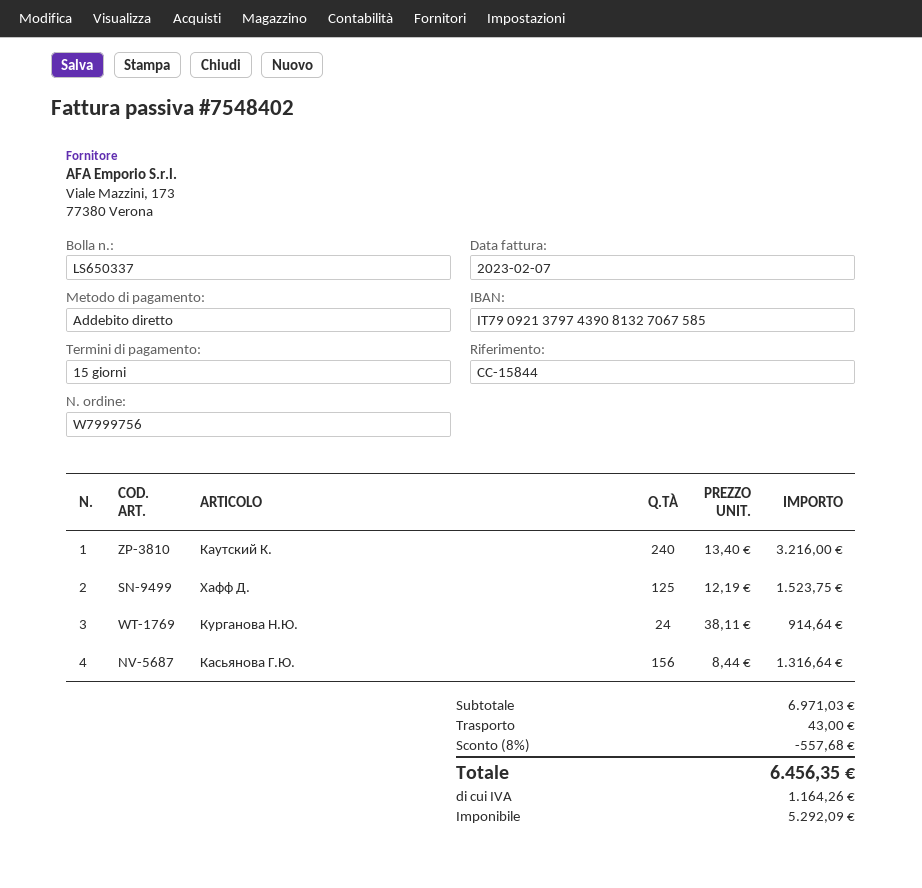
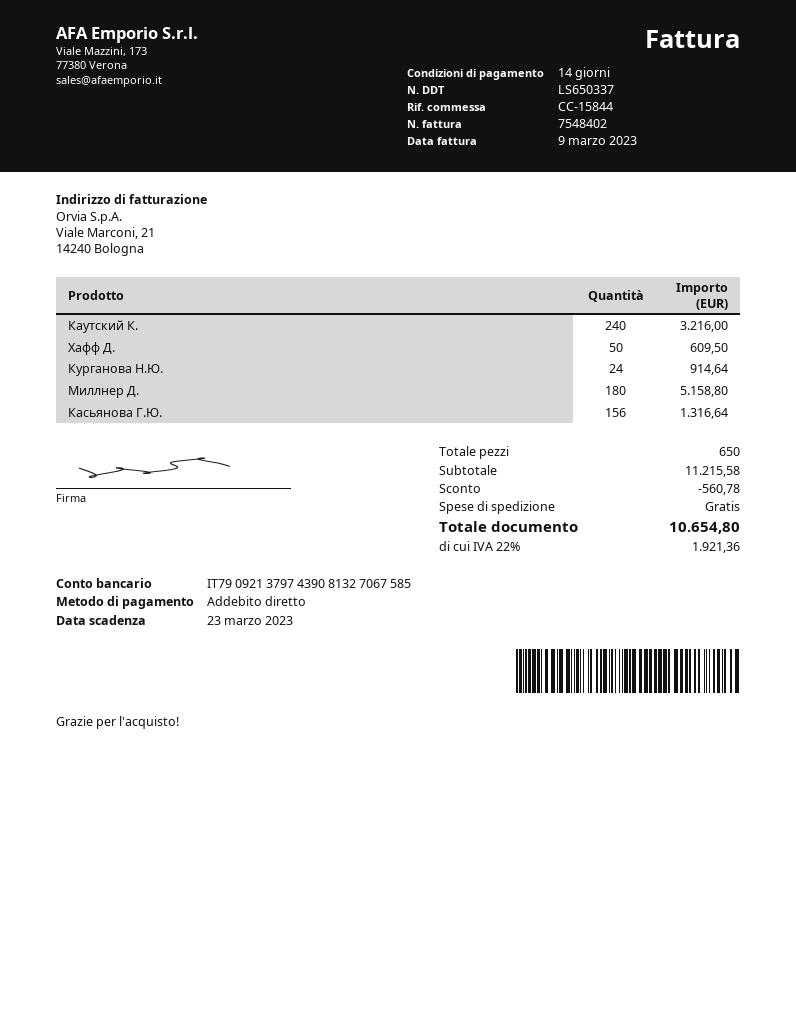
invoice date: 2023-02-07 -> 2023-03-09
payment terms: 15 days -> 14 days
Хафф Д.: 125 for 1523.75 -> 50 for 609.50
Миллнер Д.: none -> 180 for 5158.80
subtotal: 6971.03 -> 11215.58
discount: 557.68 -> 560.78
shipping: 43.00 -> 0.00
tax: 1164.26 -> 1921.36
total: 6456.35 -> 10654.80

